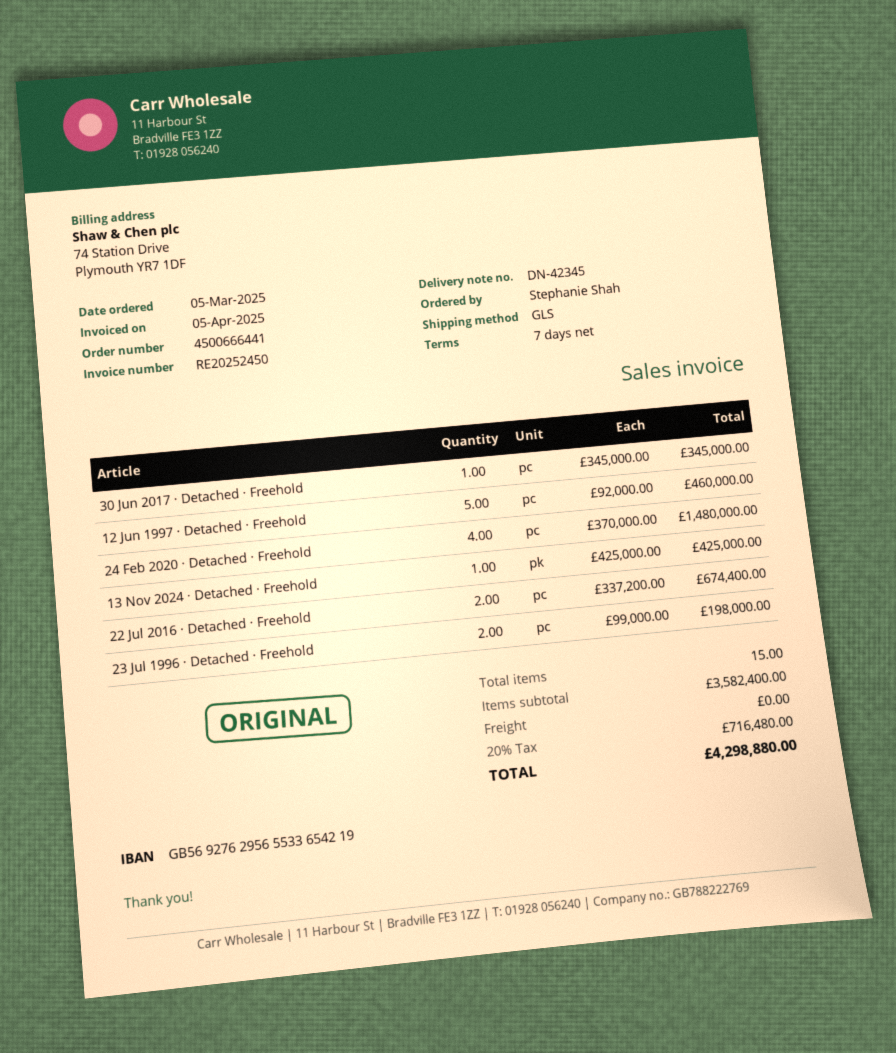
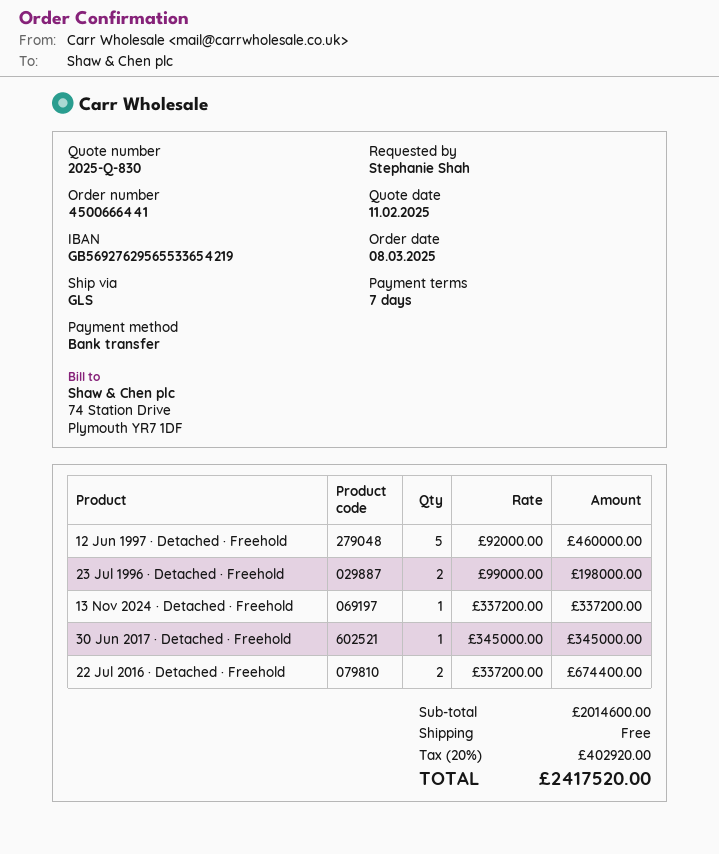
order date: 2025-03-05 -> 2025-03-08
24 Feb 2020 · Detached · Freehold: 4 x 370000.00 = 1480000.00 -> none
13 Nov 2024 · Detached · Freehold: 1 x 425000.00 = 425000.00 -> 1 x 337200.00 = 337200.00
subtotal: 3582400.00 -> 2014600.00
tax: 20% = 716480.00 -> 20% = 402920.00
total: 4298880.00 -> 2417520.00

